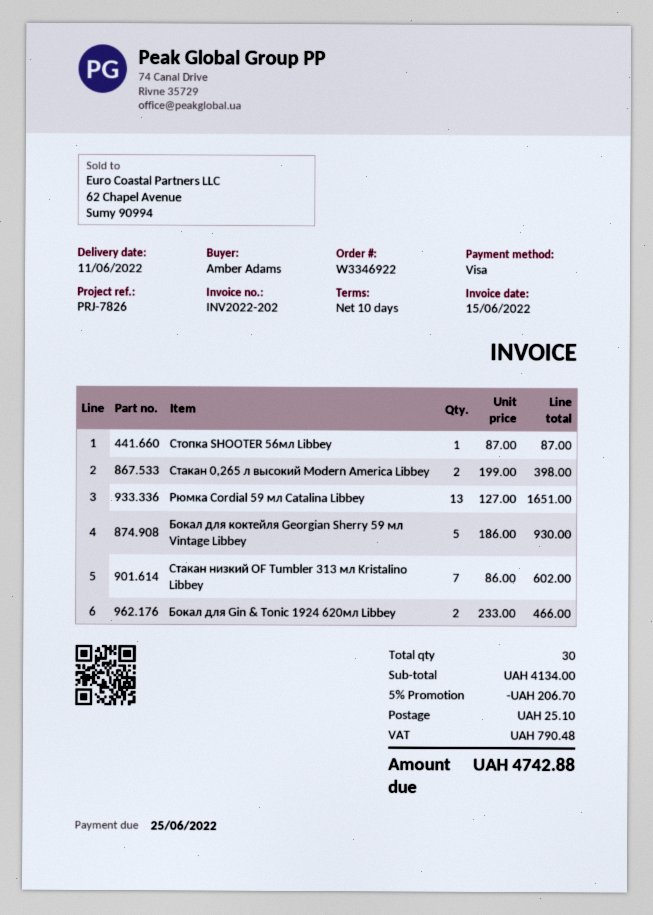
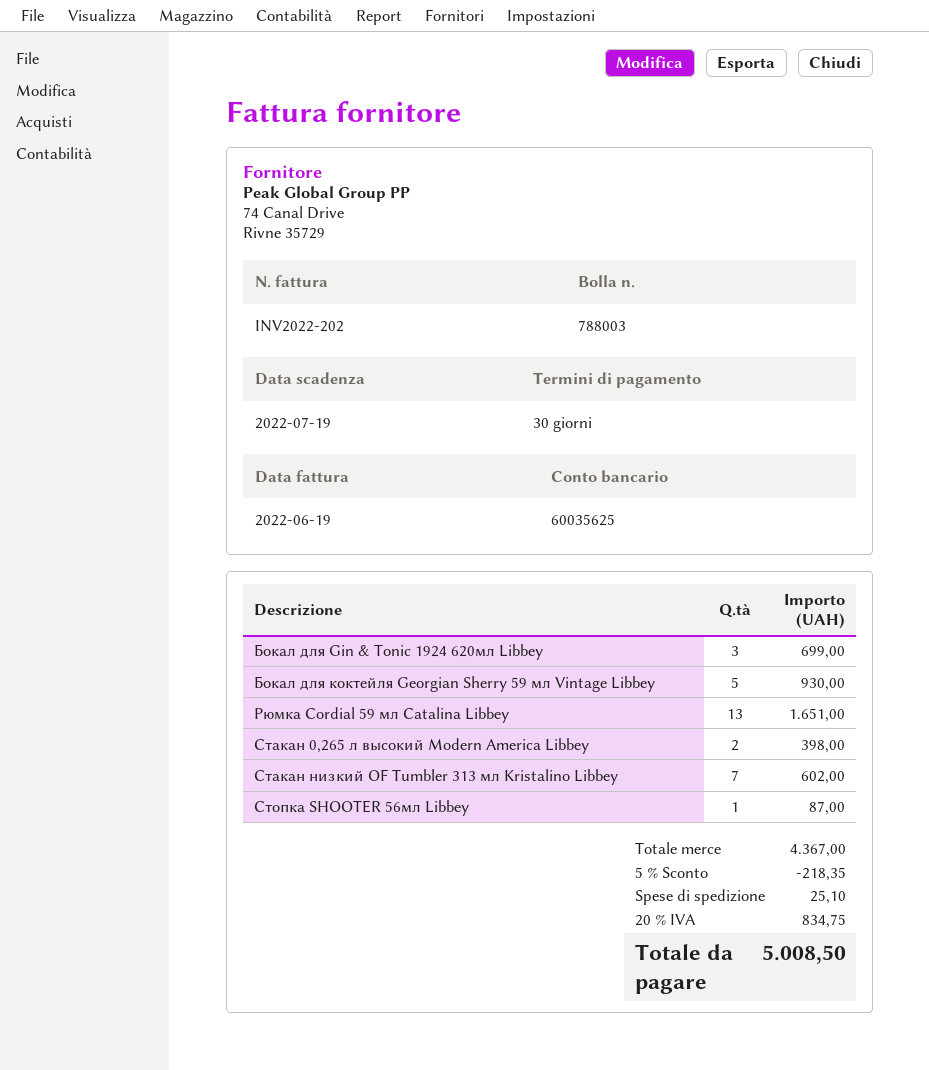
invoice date: 2022-06-15 -> 2022-06-19
payment terms: 10 days -> 30 days
due date: 2022-06-25 -> 2022-07-19
Бокал для Gin & Tonic 1924 620мл Libbey: 2 for 466.00 -> 3 for 699.00
subtotal: 4134.00 -> 4367.00
discount: 5% = 206.70 -> 5% = 218.35
tax: 790.48 -> 834.75
total: 4742.88 -> 5008.50

